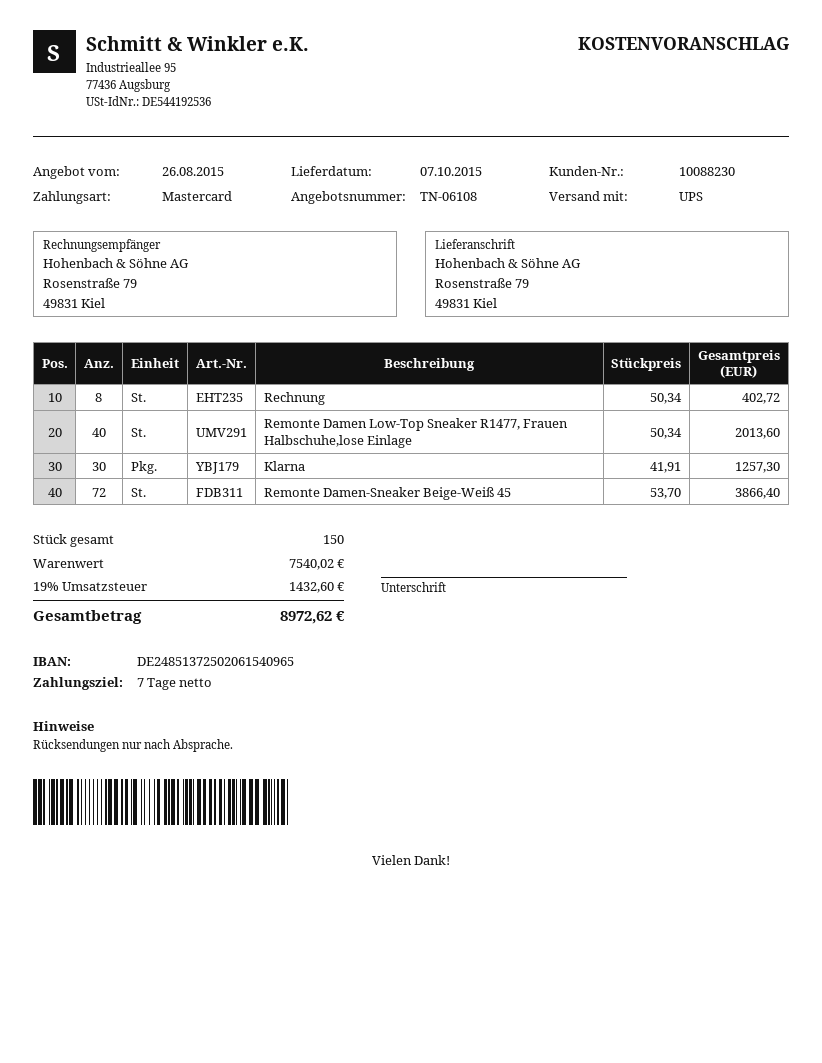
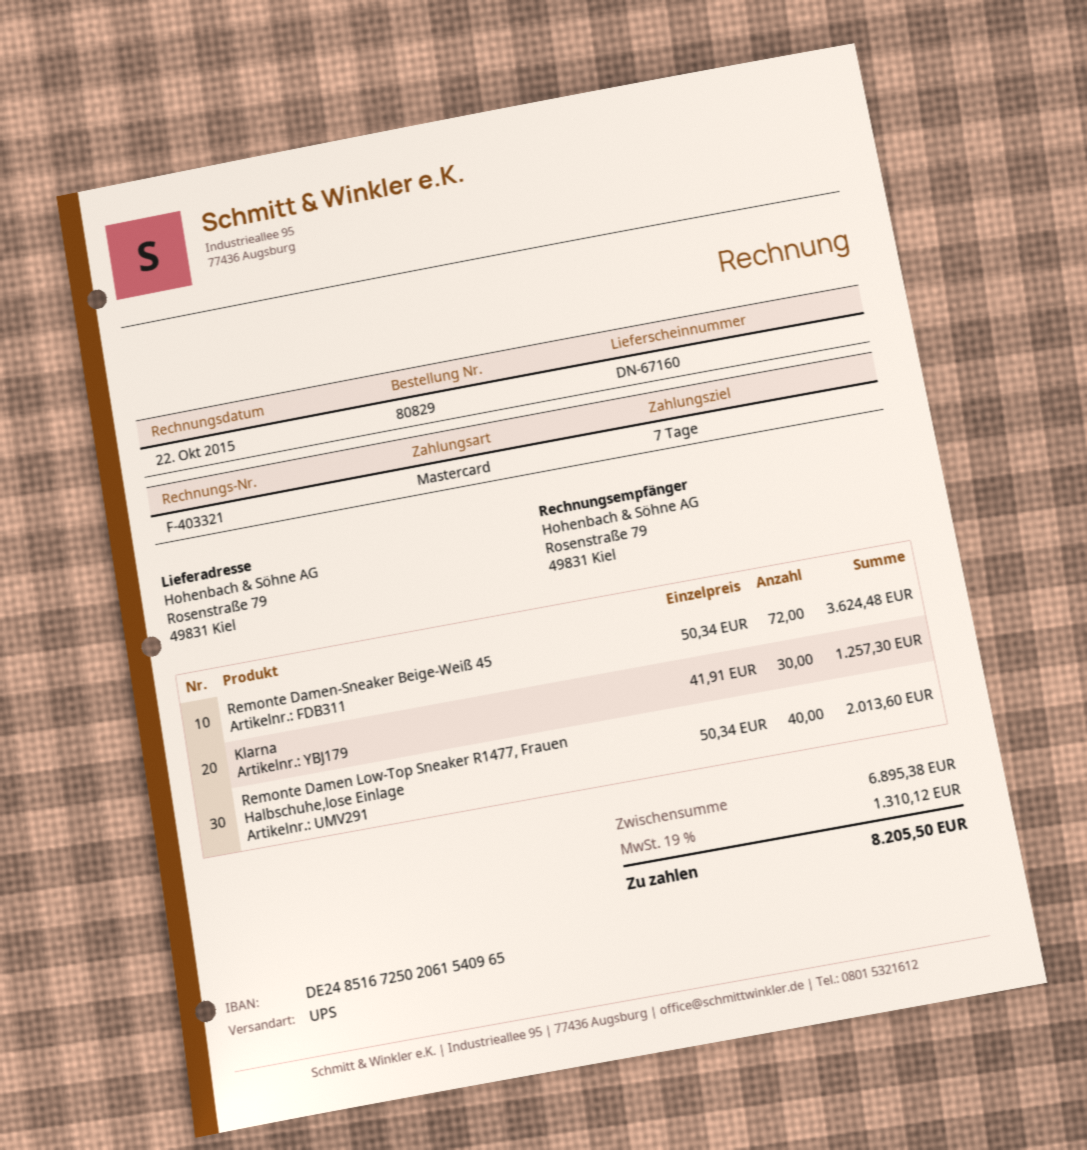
bank account: DE24851372502061540965 -> DE24851672502061540965
Rechnung: 8 x 50.34 = 402.72 -> none
Remonte Damen-Sneaker Beige-Weiß 45: 72 x 53.70 = 3866.40 -> 72 x 50.34 = 3624.48
subtotal: 7540.02 -> 6895.38
tax: 19% = 1432.60 -> 19% = 1310.12
total: 8972.62 -> 8205.50

